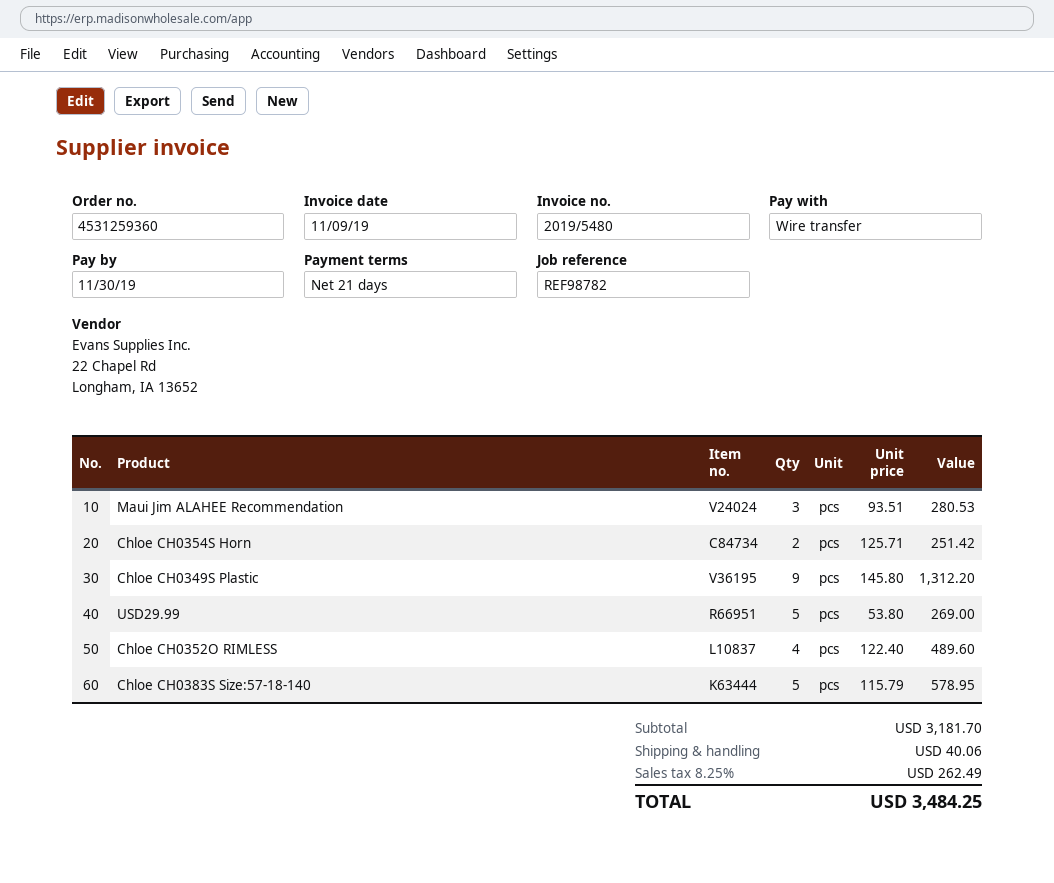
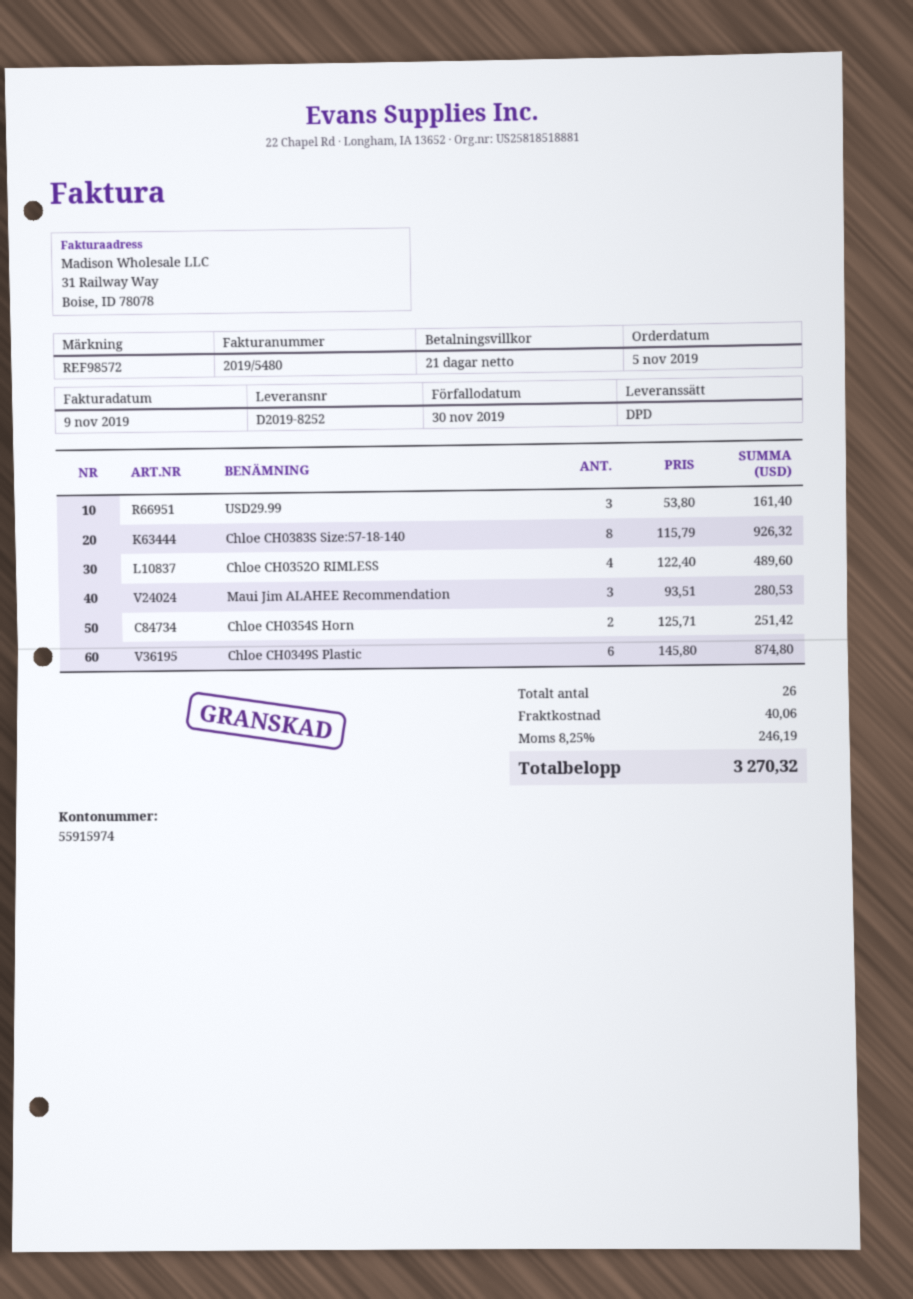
reference: REF98782 -> REF98572
Chloe CH0349S Plastic: 9 x 145.80 = 1312.20 -> 6 x 145.80 = 874.80
USD29.99: 5 x 53.80 = 269.00 -> 3 x 53.80 = 161.40
Chloe CH0383S Size:57-18-140: 5 x 115.79 = 578.95 -> 8 x 115.79 = 926.32
tax: 8.25% = 262.49 -> 8.25% = 246.19
total: 3484.25 -> 3270.32

